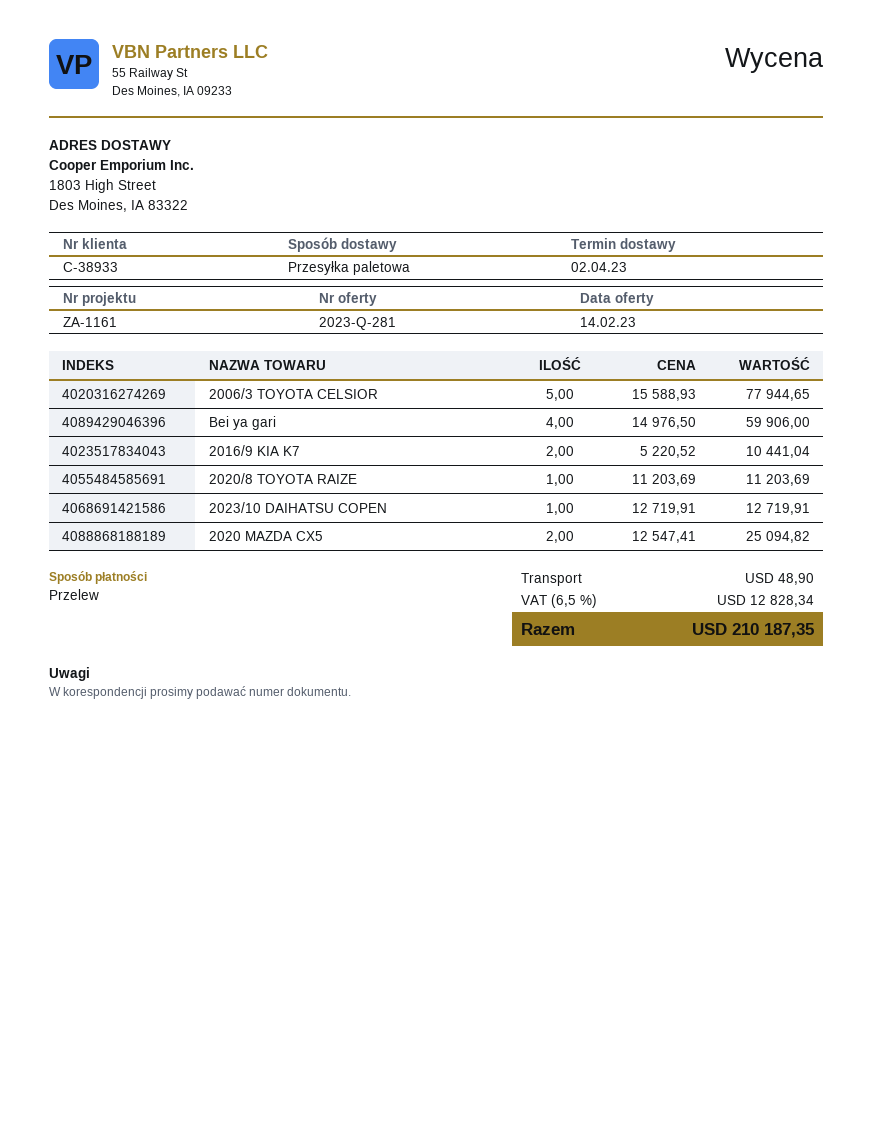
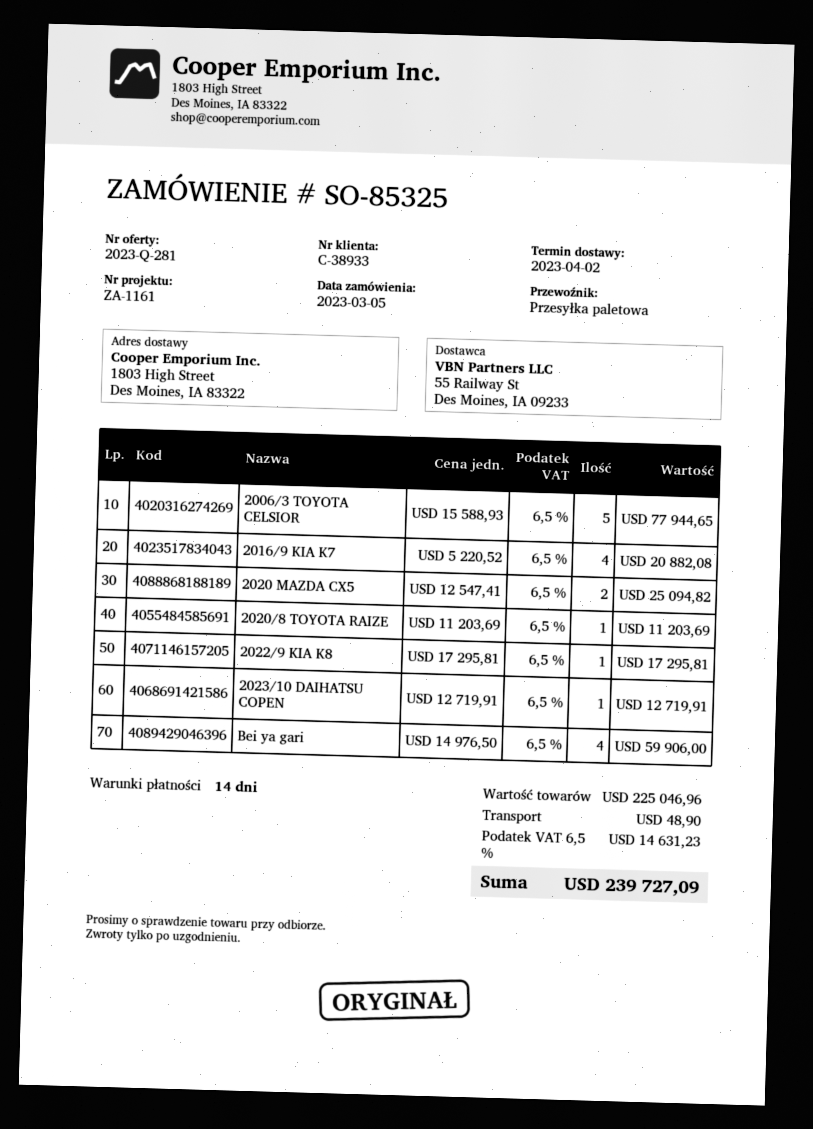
2016/9 KIA K7: 2 x 5220.52 = 10441.04 -> 4 x 5220.52 = 20882.08
2022/9 KIA K8: none -> 1 x 17295.81 = 17295.81
tax: 6.5% = 12828.34 -> 6.5% = 14631.23
total: 210187.35 -> 239727.09

